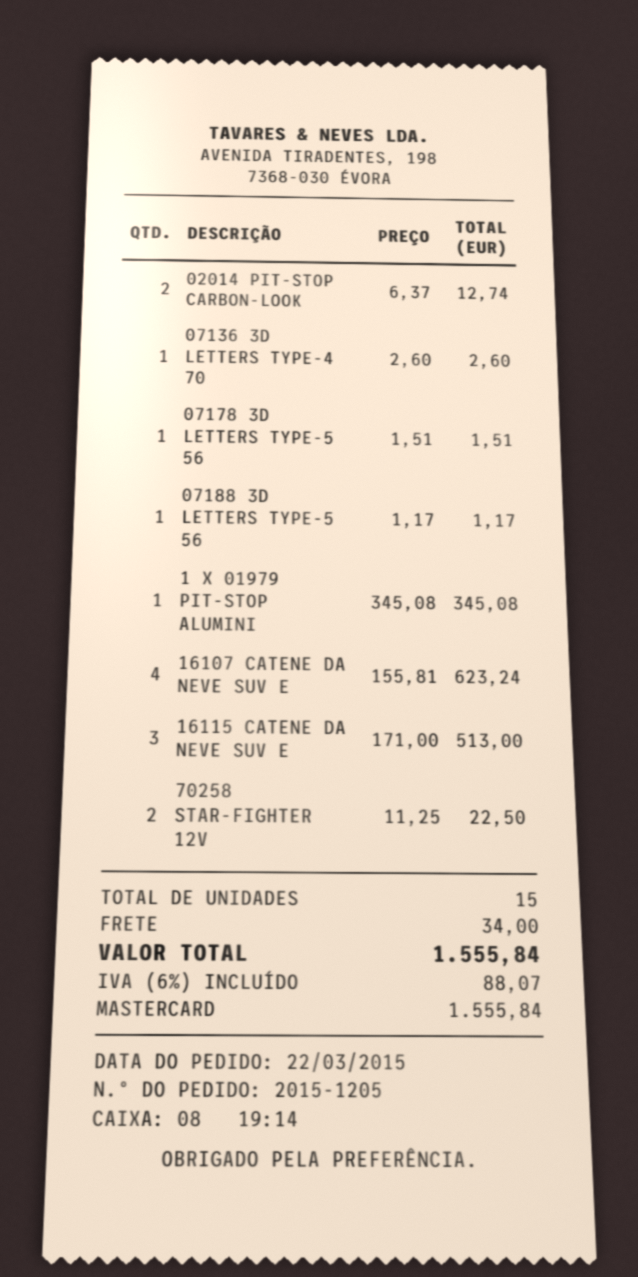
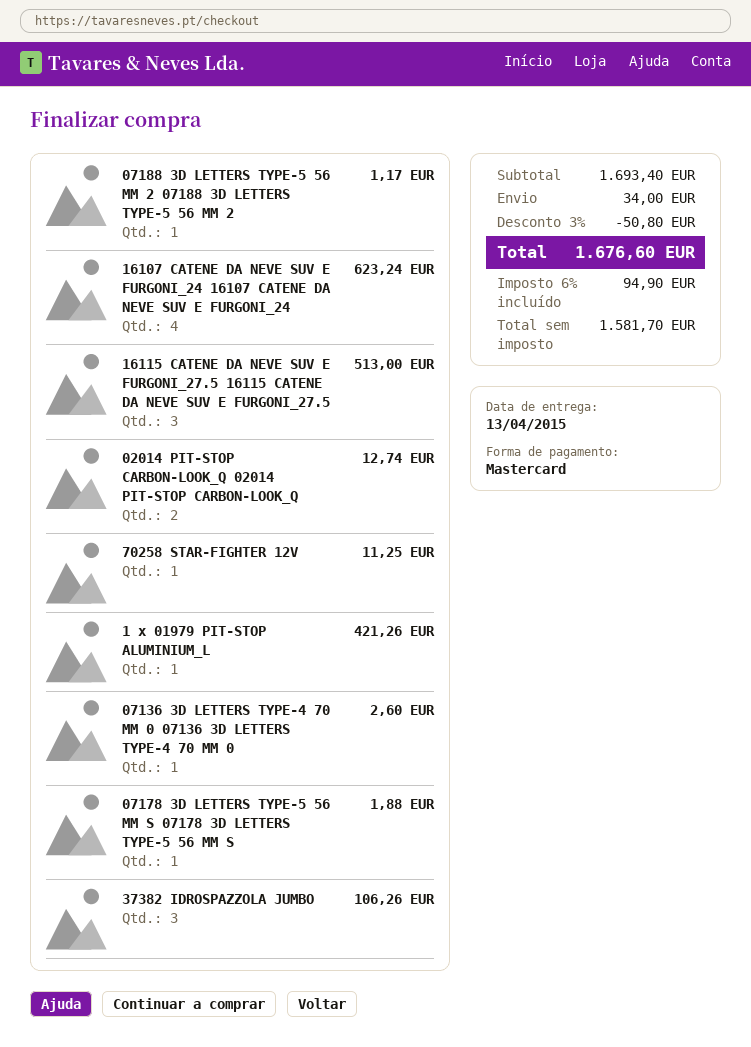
07178 3D LETTERS TYPE-5 56: 1 for 1.51 -> 1 for 1.88
1 X 01979 PIT-STOP ALUMINI: 1 for 345.08 -> 1 for 421.26
70258 STAR-FIGHTER 12V: 2 for 22.50 -> 1 for 11.25
37382 IDROSPAZZOLA JUMBO: none -> 3 for 106.26
discount: none -> 3% = 50.80
tax: 6% = 88.07 -> 6% = 94.90
total: 1555.84 -> 1676.60

